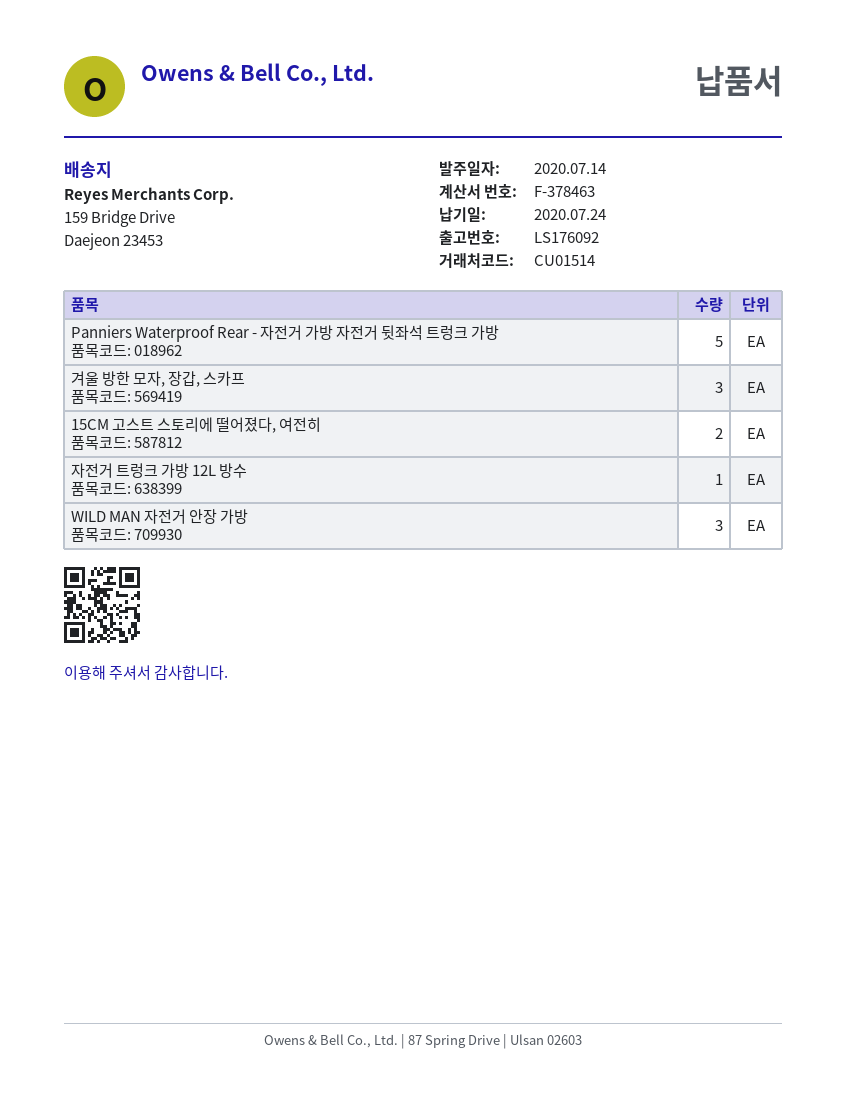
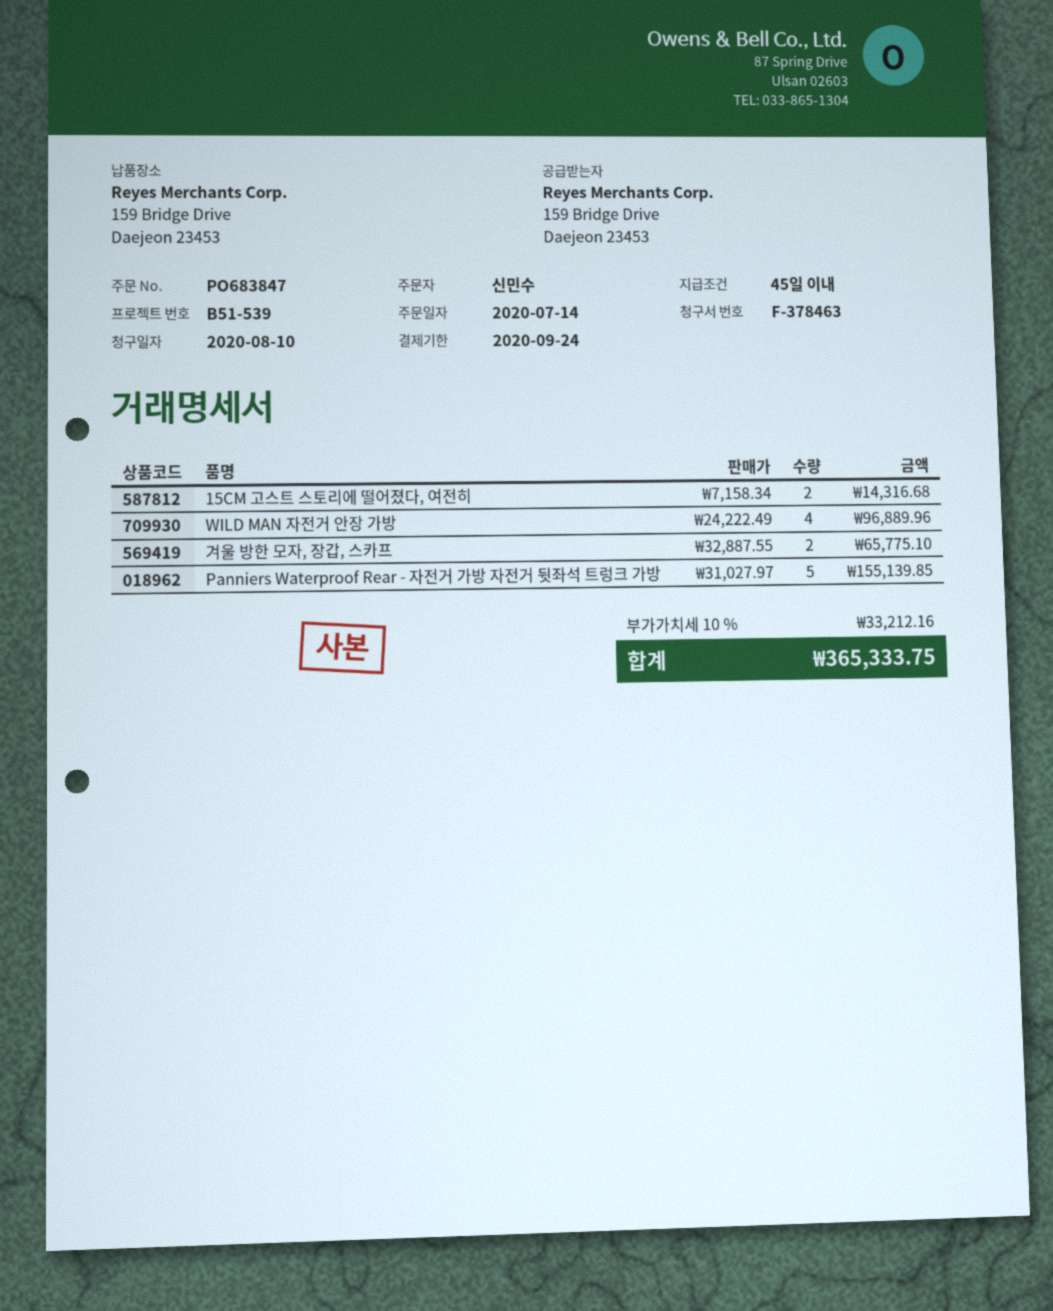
겨울 방한 모자, 장갑, 스카프: 3 -> 2
자전거 트렁크 가방 12L 방수: 1 -> none
WILD MAN 자전거 안장 가방: 3 -> 4

